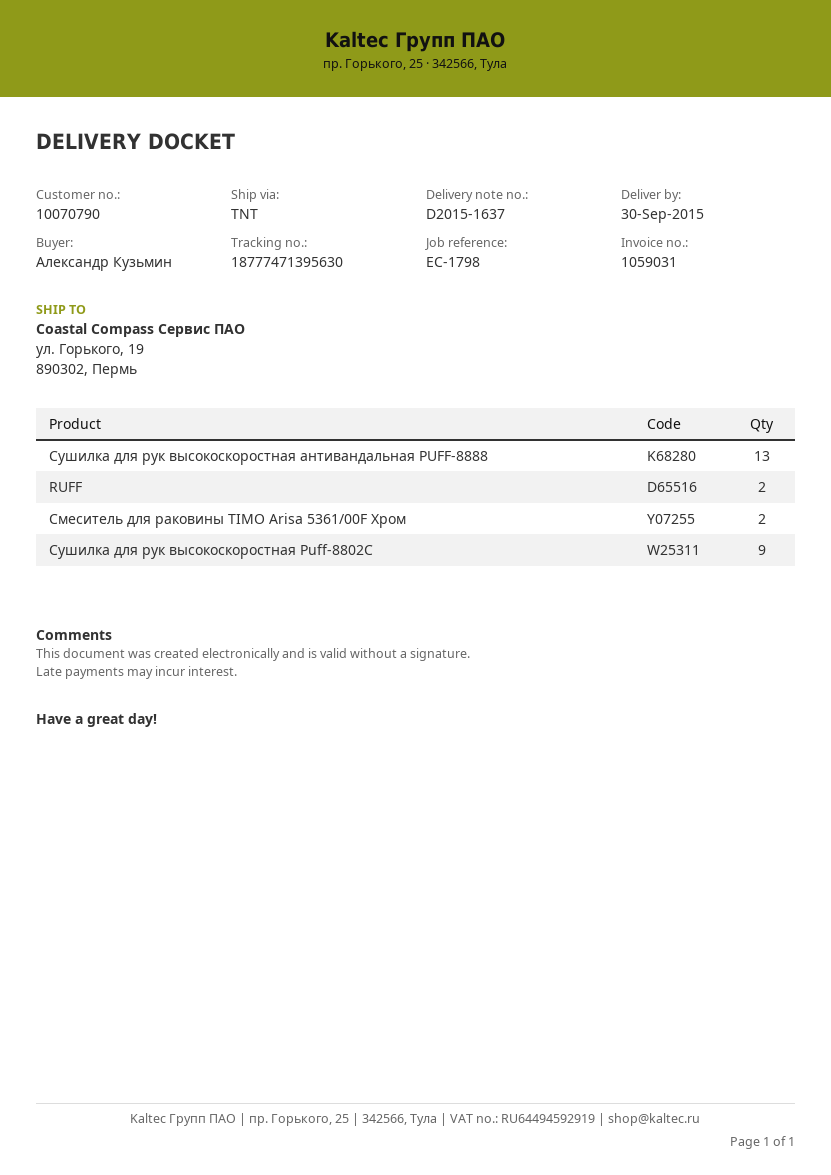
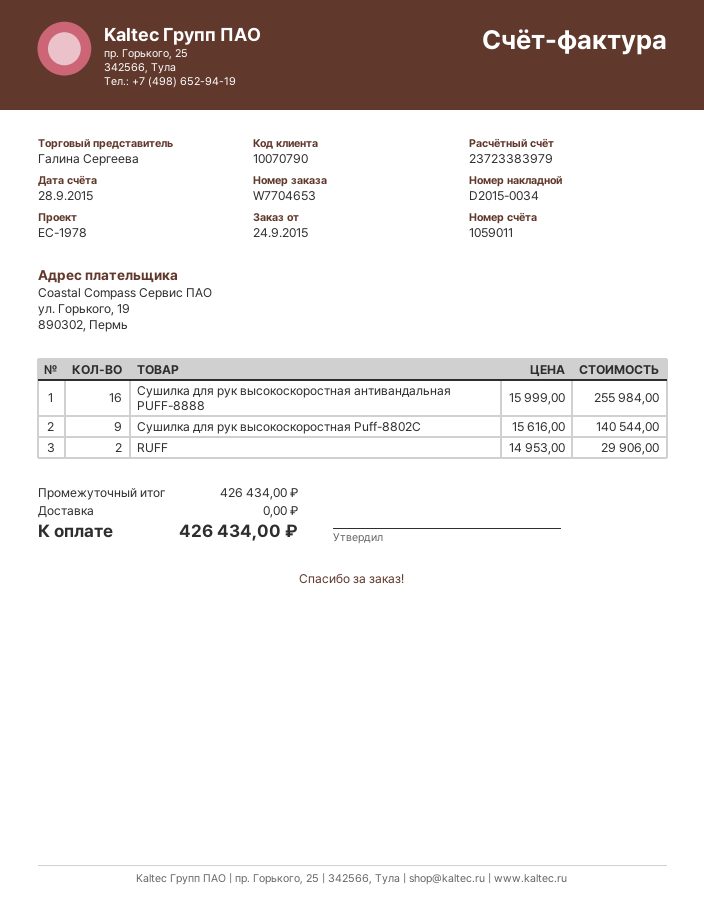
delivery note number: D2015-1637 -> D2015-0034
invoice number: 1059031 -> 1059011
reference: EC-1798 -> EC-1978
Сушилка для рук высокоскоростная антивандальная PUFF-8888: 13 -> 16
Смеситель для раковины TIMO Arisa 5361/00F Хром: 2 -> none

